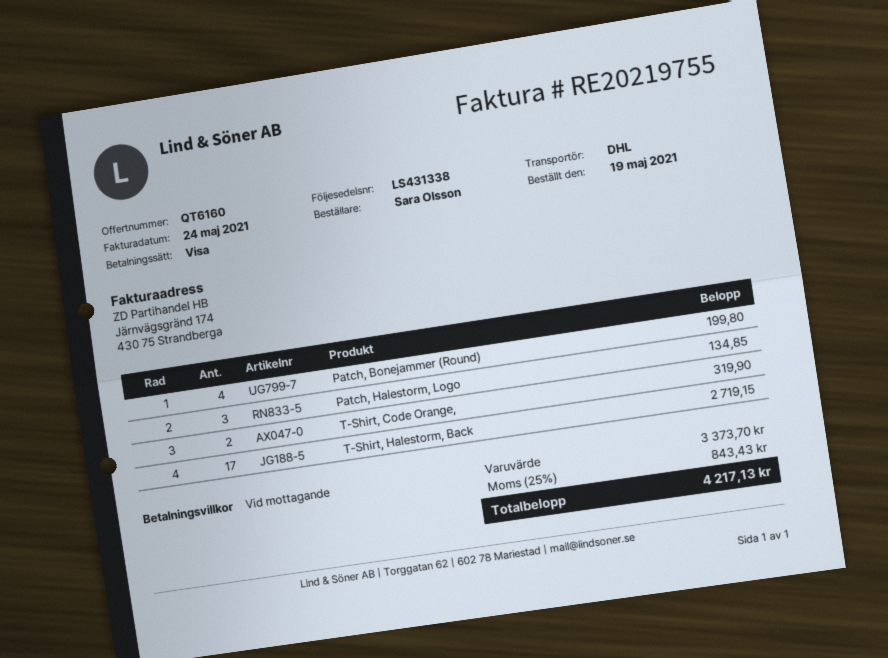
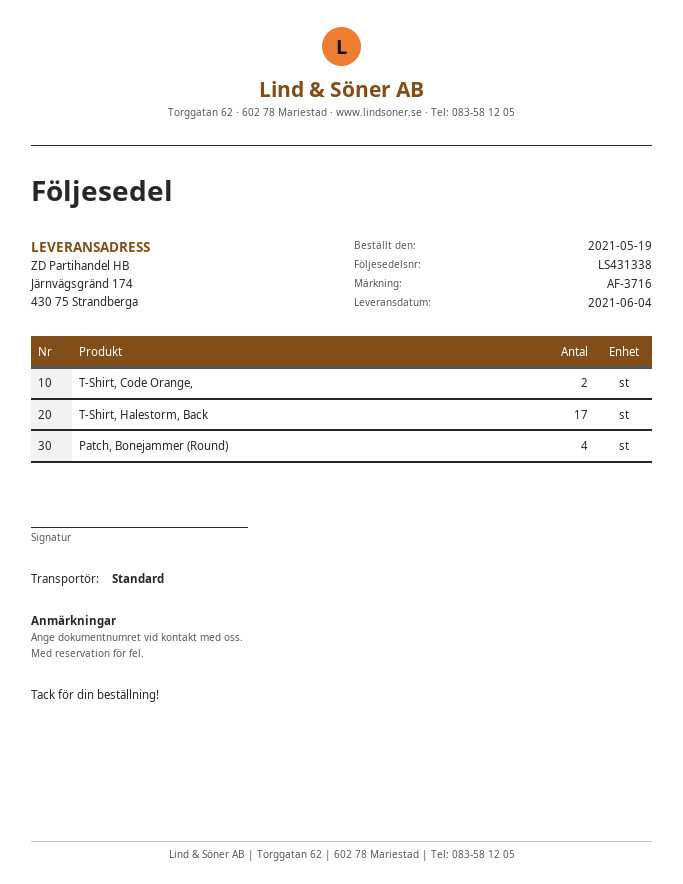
shipping method: DHL -> standard
Patch, Halestorm, Logo: 3 -> none

